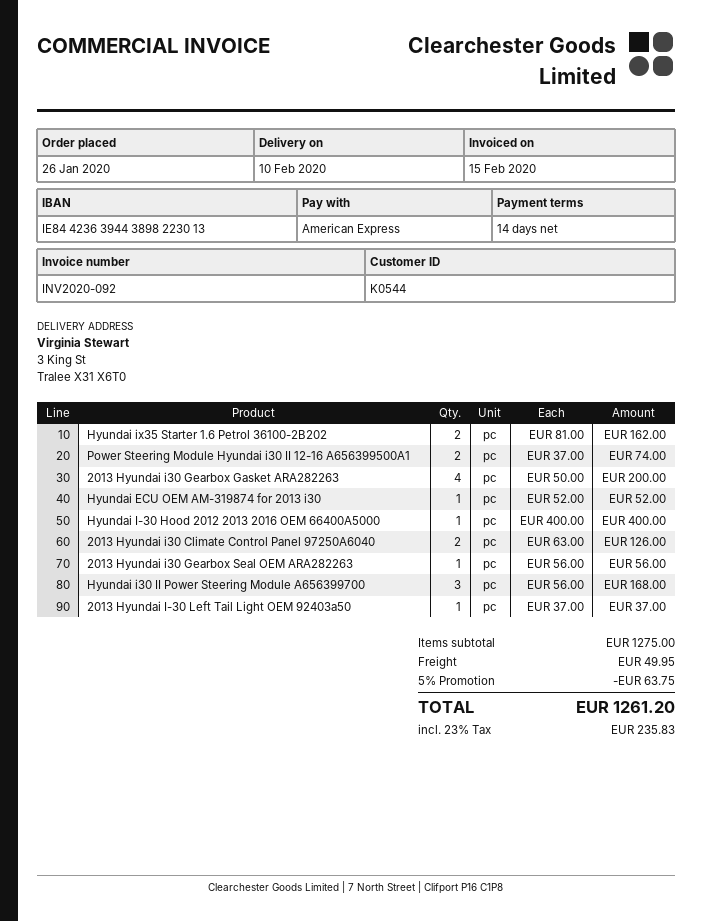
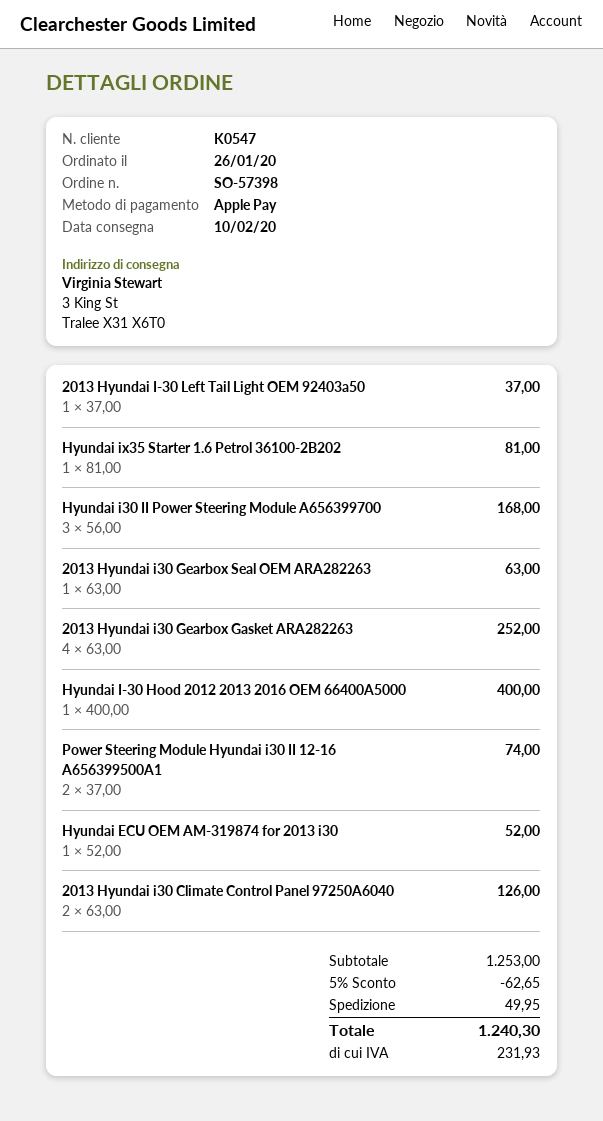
customer number: K0544 -> K0547
payment method: American Express -> Apple Pay
Hyundai ix35 Starter 1.6 Petrol 36100-2B202: 2 x 81.00 = 162.00 -> 1 x 81.00 = 81.00
2013 Hyundai i30 Gearbox Gasket ARA282263: 4 x 50.00 = 200.00 -> 4 x 63.00 = 252.00
2013 Hyundai i30 Gearbox Seal OEM ARA282263: 1 x 56.00 = 56.00 -> 1 x 63.00 = 63.00
subtotal: 1275.00 -> 1253.00
discount: 5% = 63.75 -> 5% = 62.65
tax: 235.83 -> 231.93
total: 1261.20 -> 1240.30

